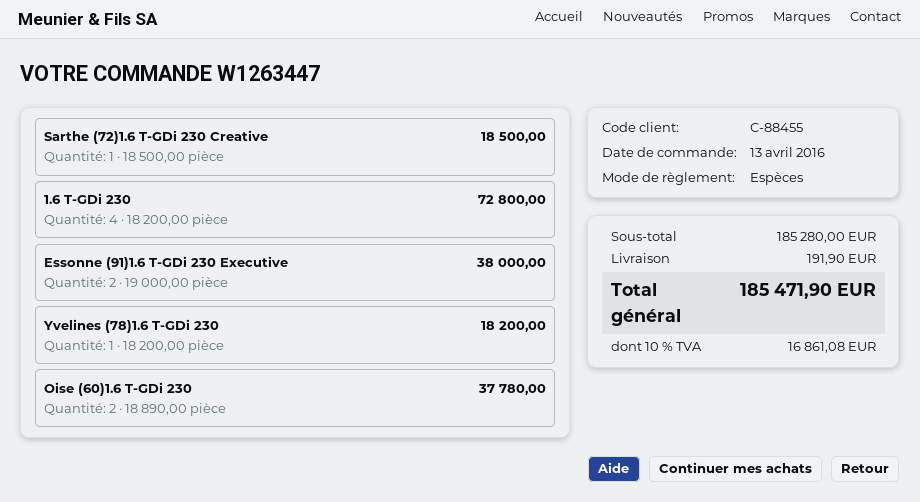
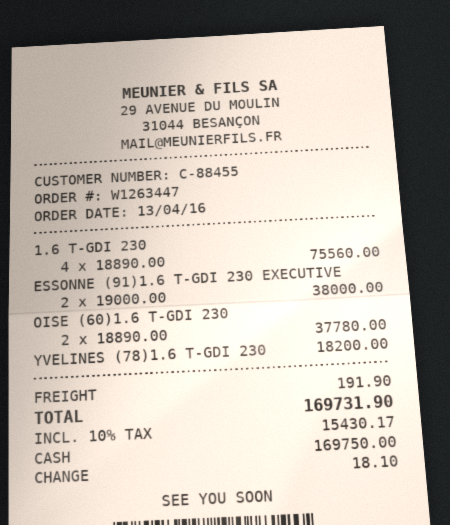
Sarthe (72)1.6 T-GDi 230 Creative: 1 x 18500.00 = 18500.00 -> none
1.6 T-GDi 230: 4 x 18200.00 = 72800.00 -> 4 x 18890.00 = 75560.00
tax: 10% = 16861.08 -> 10% = 15430.17
total: 185471.90 -> 169731.90

